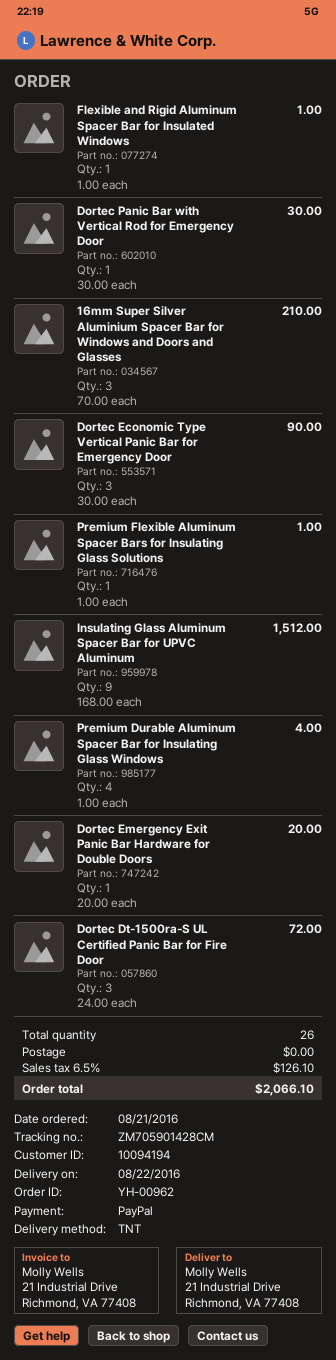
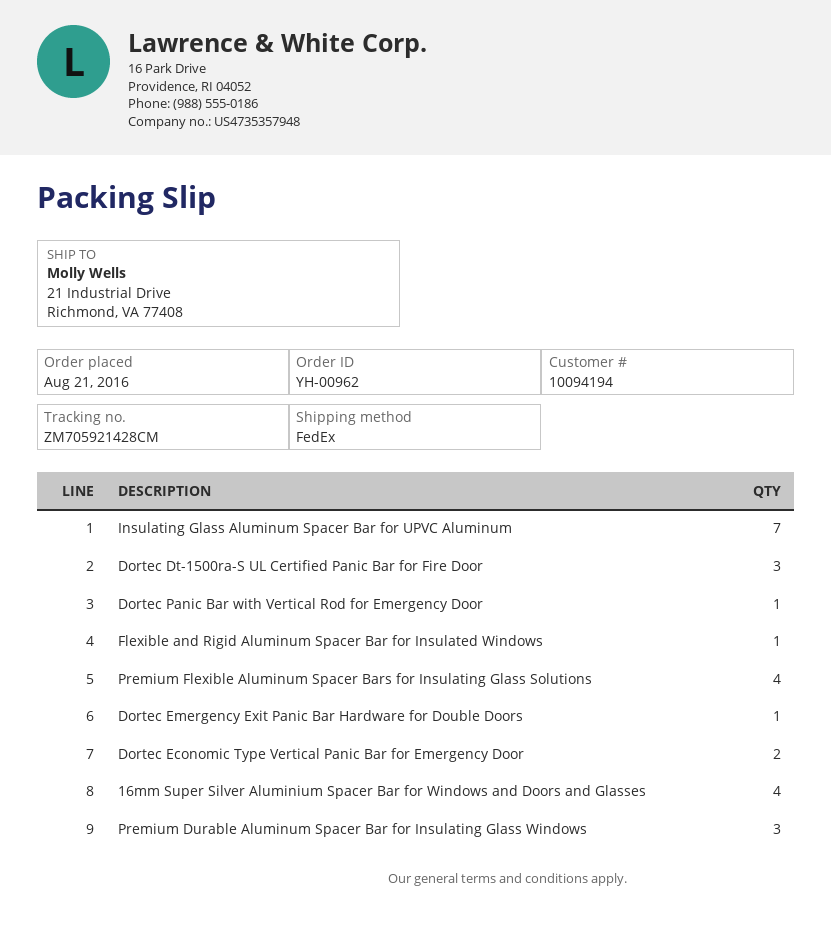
shipping method: TNT -> FedEx
tracking number: ZM705901428CM -> ZM705921428CM
16mm Super Silver Aluminium Spacer Bar for Windows and Doors and Glasses: 3 -> 4
Dortec Economic Type Vertical Panic Bar for Emergency Door: 3 -> 2
Premium Flexible Aluminum Spacer Bars for Insulating Glass Solutions: 1 -> 4
Insulating Glass Aluminum Spacer Bar for UPVC Aluminum: 9 -> 7
Premium Durable Aluminum Spacer Bar for Insulating Glass Windows: 4 -> 3

